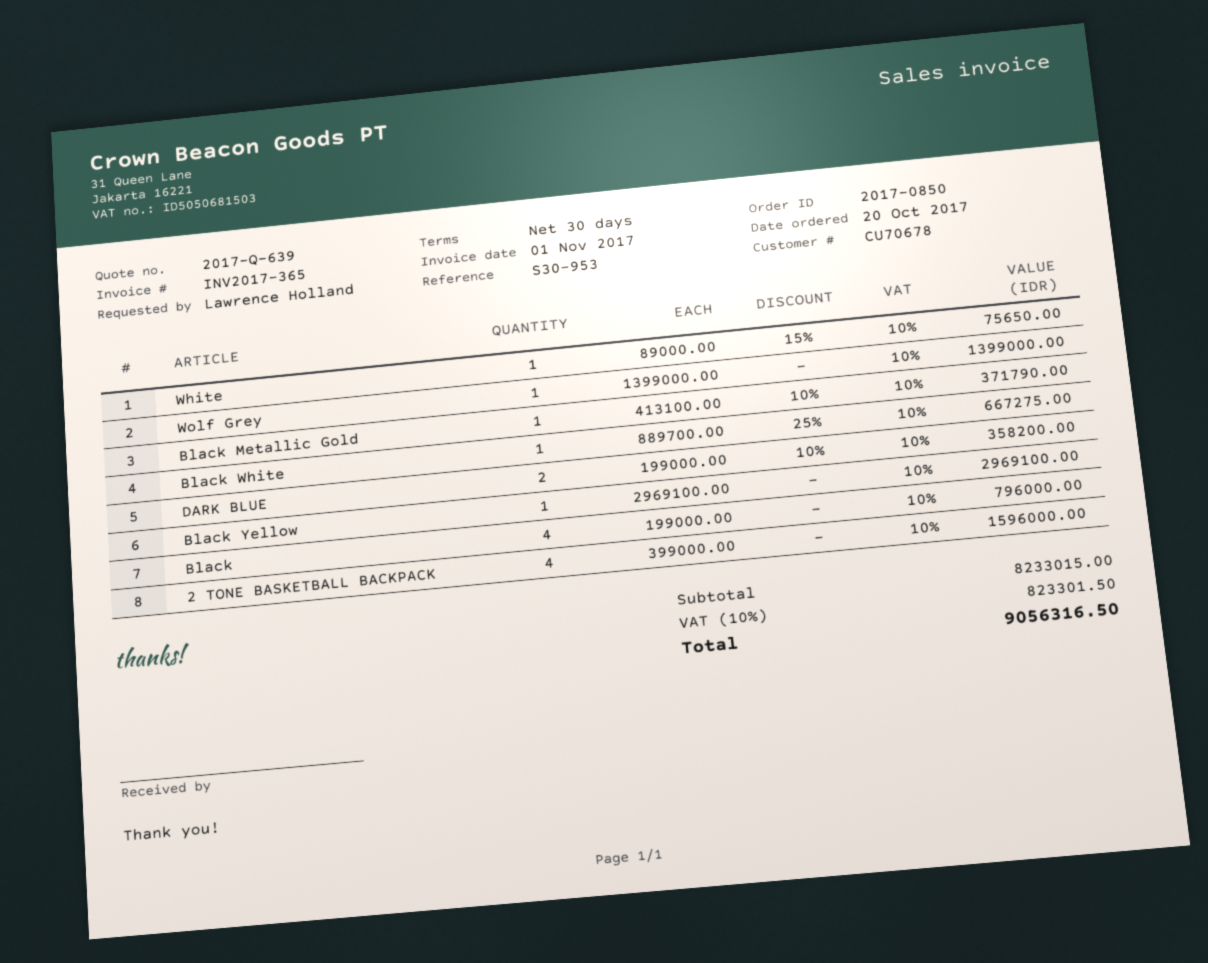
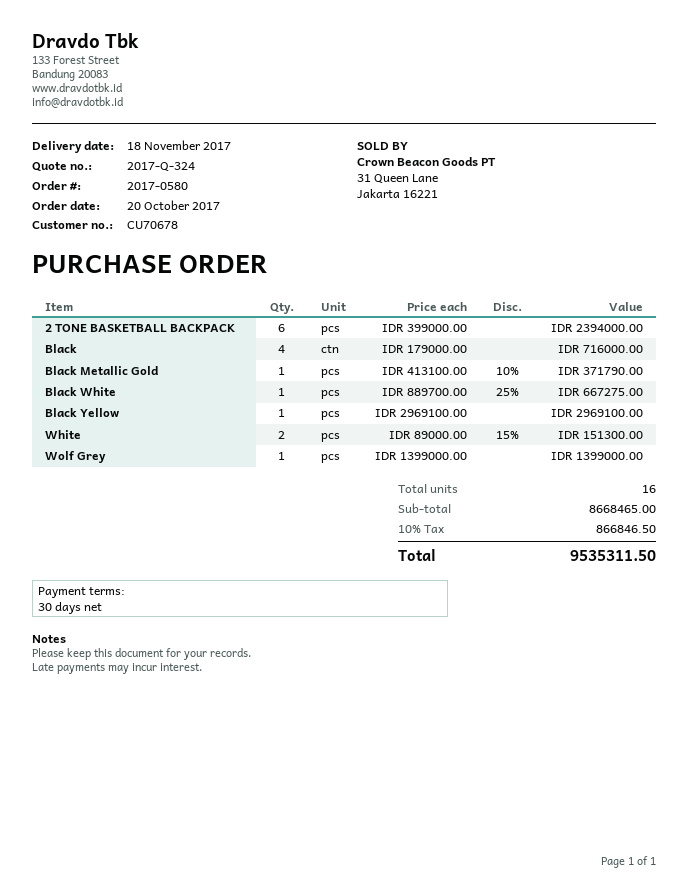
quote number: 2017-Q-639 -> 2017-Q-324
order number: 2017-0850 -> 2017-0580
White: 1 x 89000.00 - 15% = 75650.00 -> 2 x 89000.00 - 15% = 151300.00
DARK BLUE: 2 x 199000.00 - 10% = 358200.00 -> none
Black: 4 x 199000.00 = 796000.00 -> 4 x 179000.00 = 716000.00
2 TONE BASKETBALL BACKPACK: 4 x 399000.00 = 1596000.00 -> 6 x 399000.00 = 2394000.00
subtotal: 8233015.00 -> 8668465.00
tax: 10% = 823301.50 -> 10% = 866846.50
total: 9056316.50 -> 9535311.50

